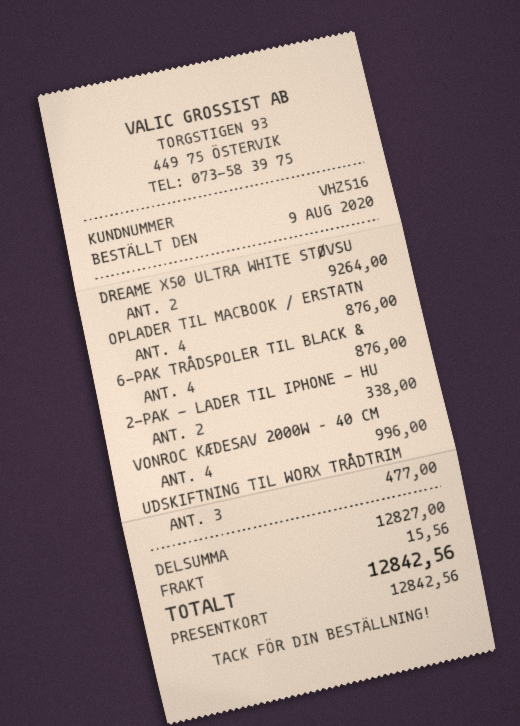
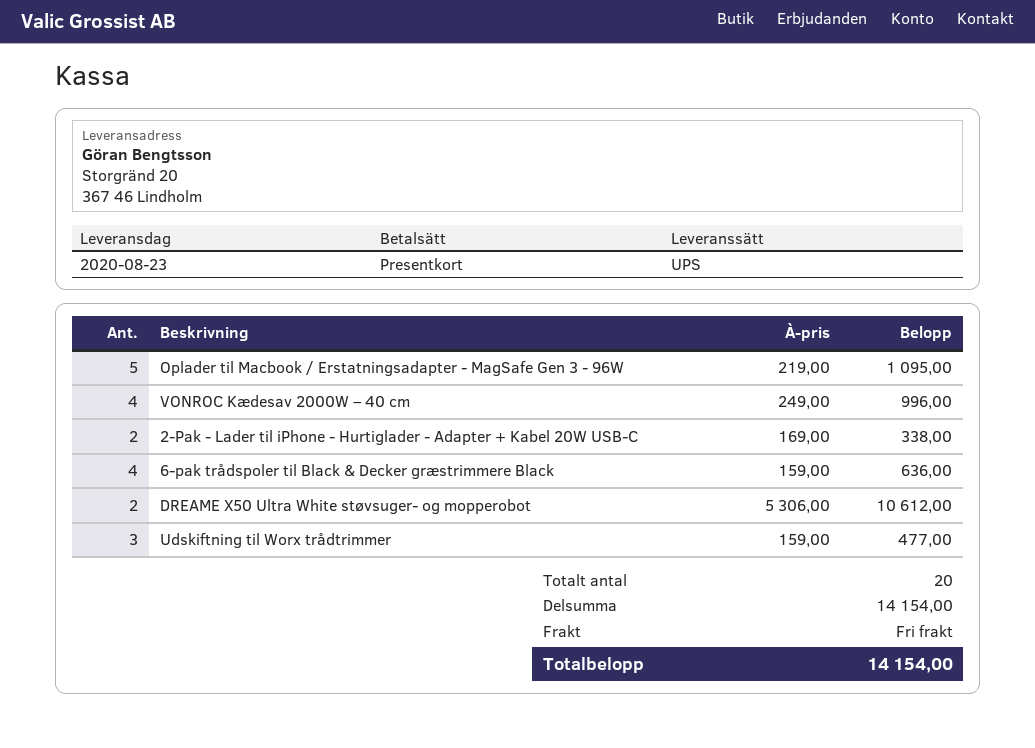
DREAME X50 ULTRA WHITE STØVSU: 2 for 9264.00 -> 2 for 10612.00
OPLADER TIL MACBOOK / ERSTATN: 4 for 876.00 -> 5 for 1095.00
6-PAK TRÅDSPOLER TIL BLACK &: 4 for 876.00 -> 4 for 636.00
subtotal: 12827.00 -> 14154.00
shipping: 15.56 -> 0.00
total: 12842.56 -> 14154.00

